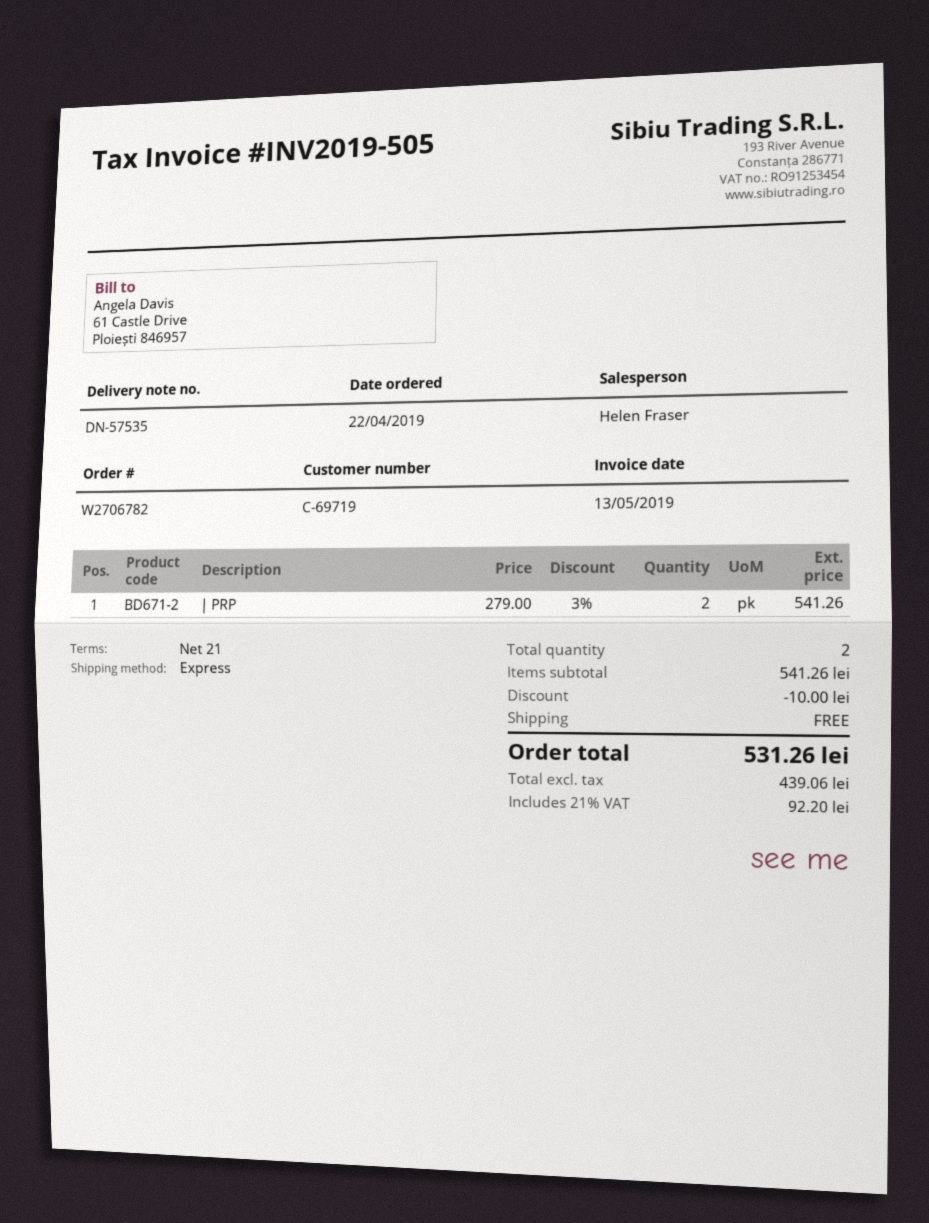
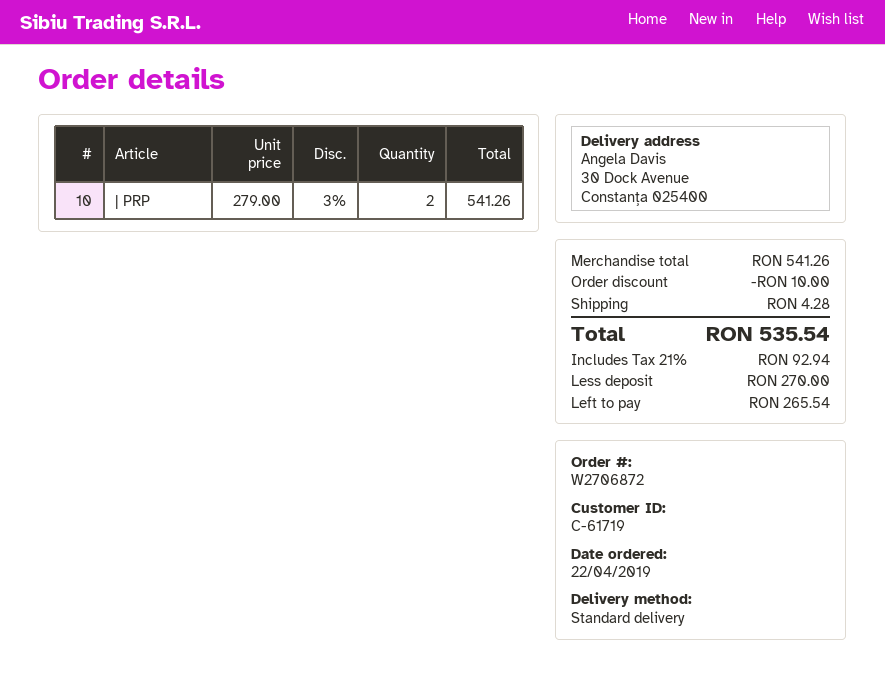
order number: W2706782 -> W2706872
customer number: C-69719 -> C-61719
shipping method: express -> standard
shipping: 0.00 -> 4.28
tax: 21% = 92.20 -> 21% = 92.94
total: 531.26 -> 535.54

